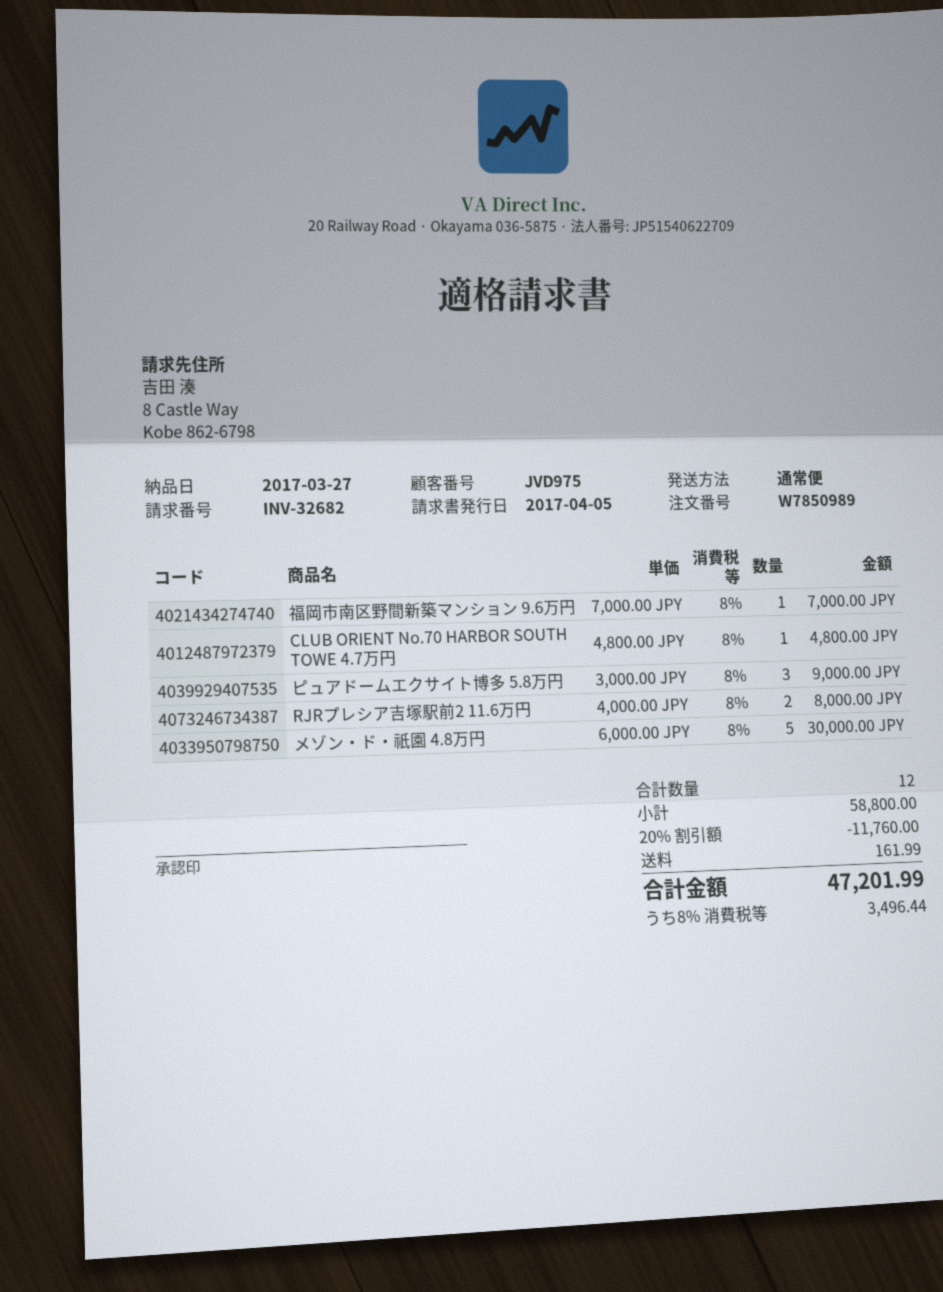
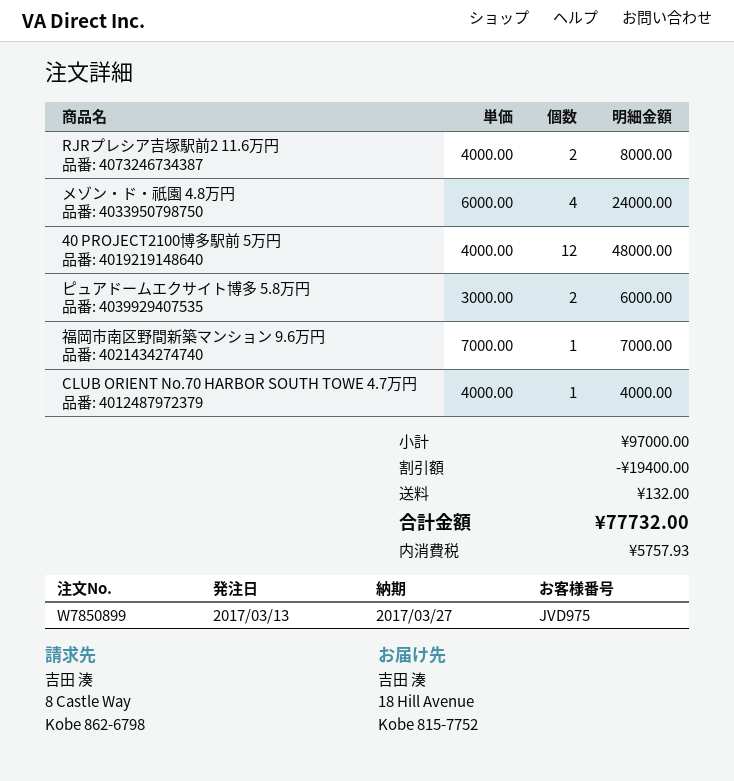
order number: W7850989 -> W7850899
CLUB ORIENT No.70 HARBOR SOUTH TOWE 4.7万円: 1 x 4800.00 = 4800.00 -> 1 x 4000.00 = 4000.00
ピュアドームエクサイト博多 5.8万円: 3 x 3000.00 = 9000.00 -> 2 x 3000.00 = 6000.00
メゾン・ド・祇園 4.8万円: 5 x 6000.00 = 30000.00 -> 4 x 6000.00 = 24000.00
40 PROJECT2100博多駅前 5万円: none -> 12 x 4000.00 = 48000.00
subtotal: 58800.00 -> 97000.00
discount: 11760.00 -> 19400.00
shipping: 161.99 -> 132.00
tax: 3496.44 -> 5757.93
total: 47201.99 -> 77732.00

